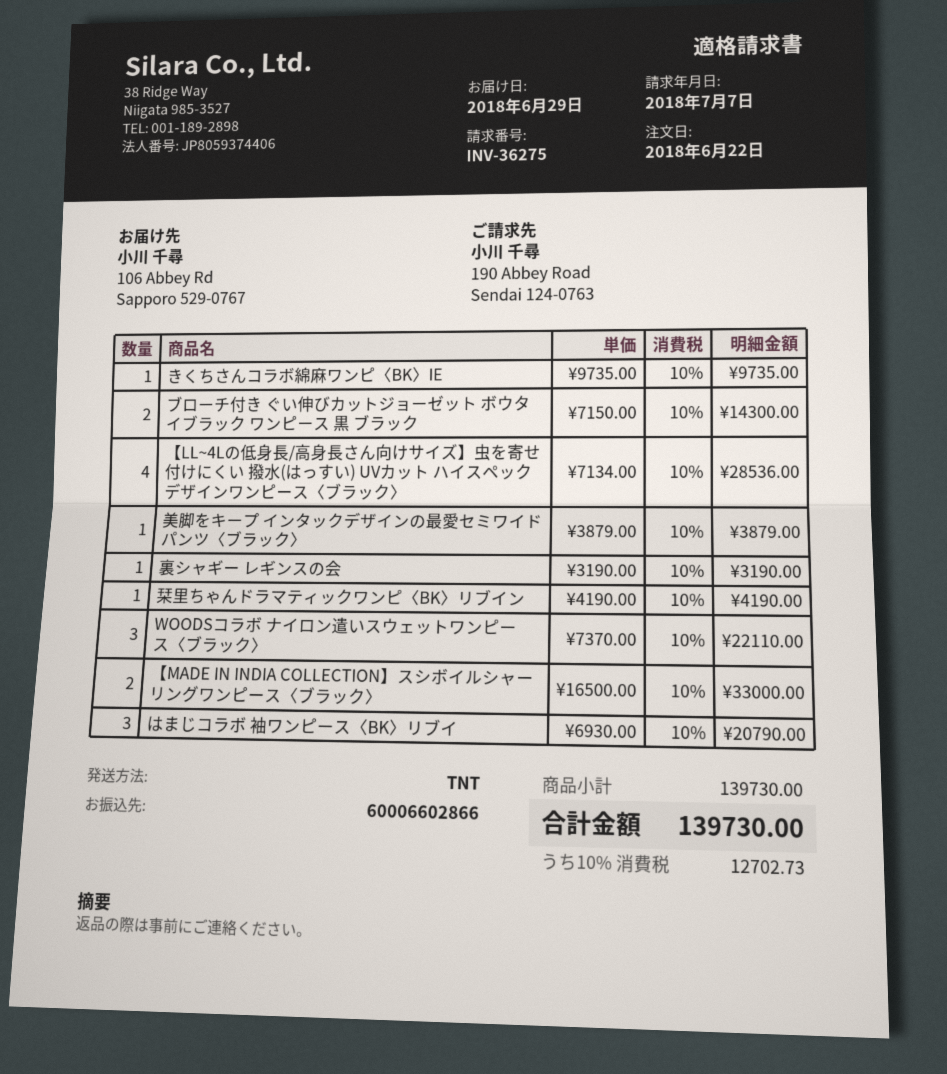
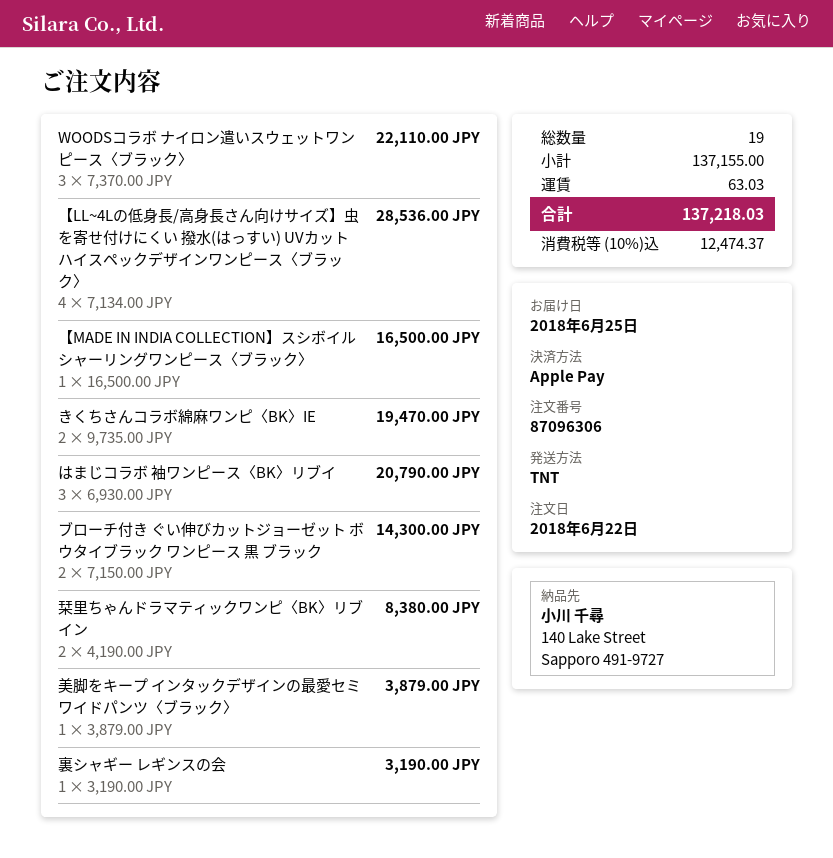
delivery date: 2018-06-29 -> 2018-06-25
ship to: 106 Abbey Rd, Sapporo 529-0767 -> 140 Lake Street, Sapporo 491-9727
きくちさんコラボ綿麻ワンピ〈BK〉IE: 1 x 9735.00 = 9735.00 -> 2 x 9735.00 = 19470.00
栞里ちゃんドラマティックワンピ〈BK〉リブイン: 1 x 4190.00 = 4190.00 -> 2 x 4190.00 = 8380.00
【MADE IN INDIA COLLECTION】スシボイルシャーリングワンピース〈ブラック〉: 2 x 16500.00 = 33000.00 -> 1 x 16500.00 = 16500.00
subtotal: 139730.00 -> 137155.00
shipping: none -> 63.03
tax: 10% = 12702.73 -> 10% = 12474.37
total: 139730.00 -> 137218.03

